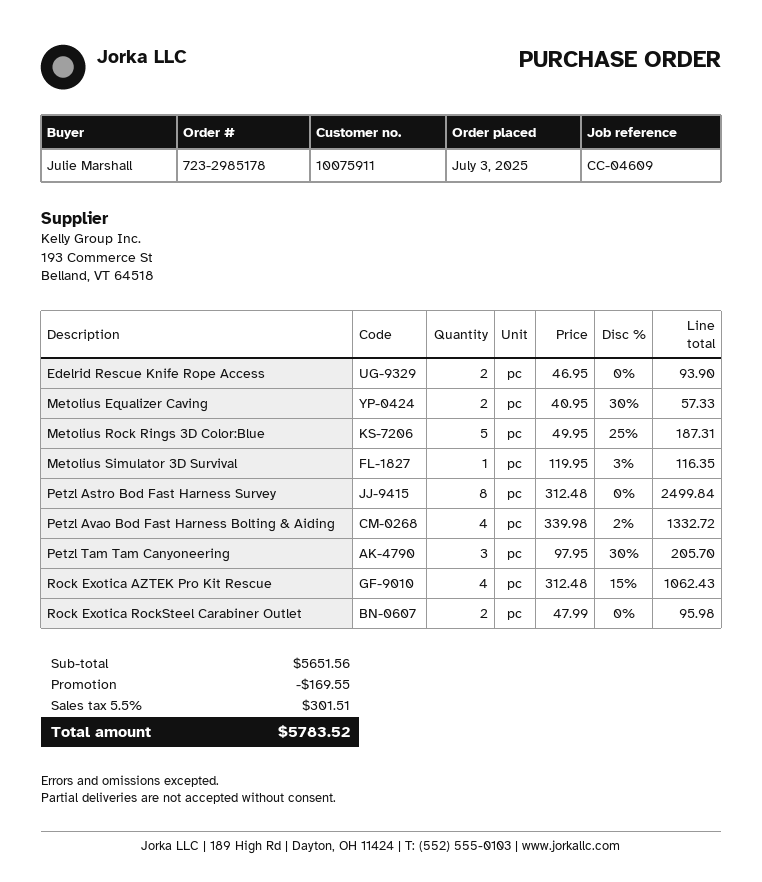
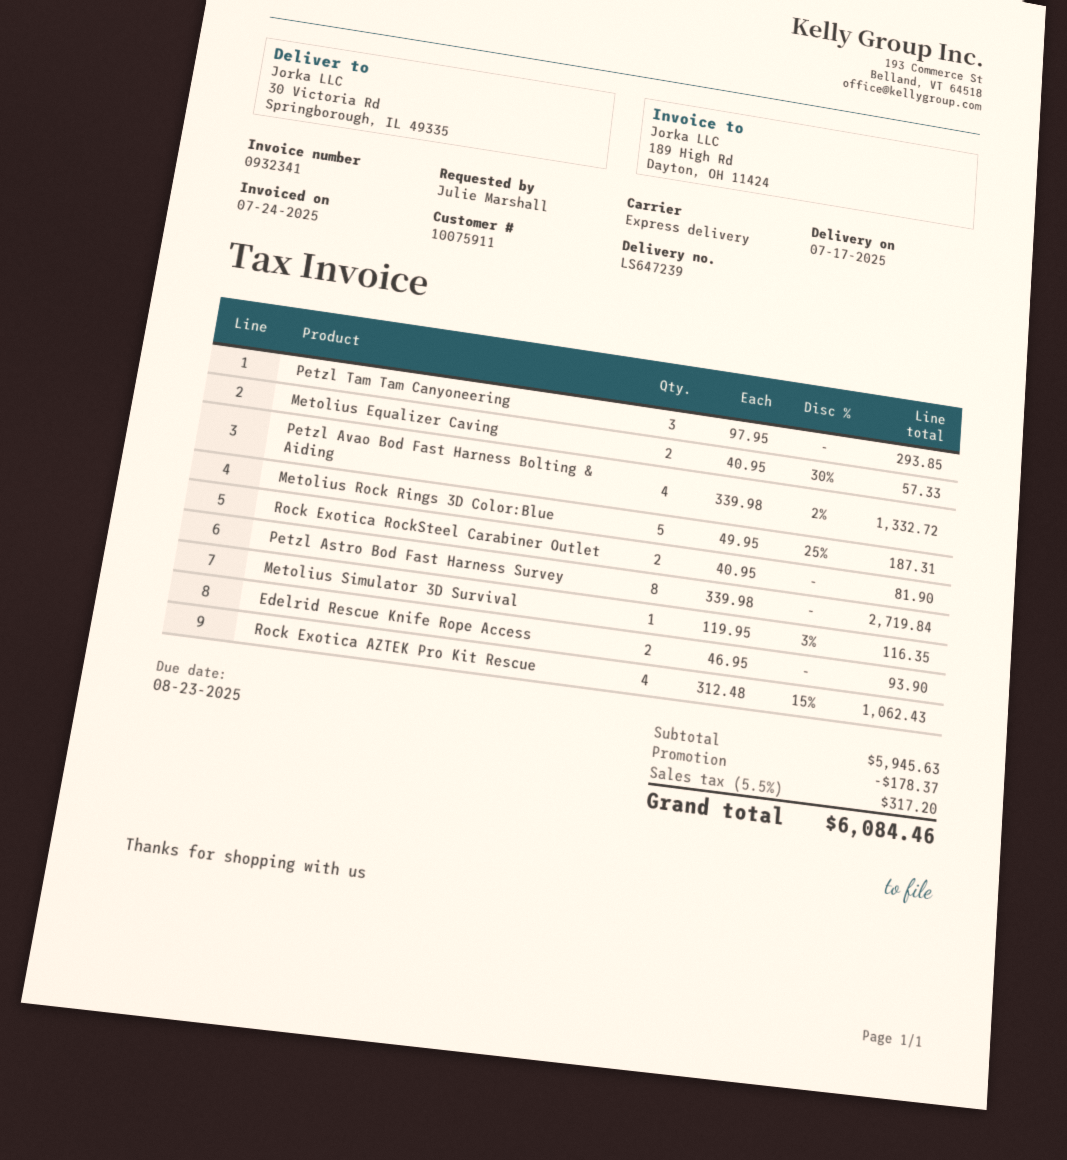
Petzl Astro Bod Fast Harness Survey: 8 x 312.48 = 2499.84 -> 8 x 339.98 = 2719.84
Petzl Tam Tam Canyoneering: 3 x 97.95 - 30% = 205.70 -> 3 x 97.95 = 293.85
Rock Exotica RockSteel Carabiner Outlet: 2 x 47.99 = 95.98 -> 2 x 40.95 = 81.90
subtotal: 5651.56 -> 5945.63
discount: 169.55 -> 178.37
tax: 5.5% = 301.51 -> 5.5% = 317.20
total: 5783.52 -> 6084.46

